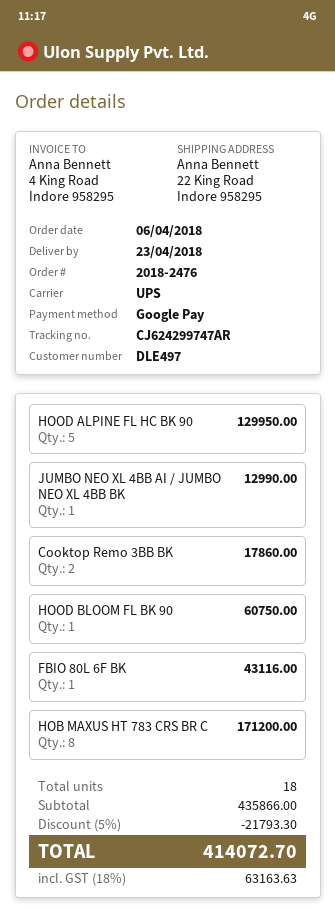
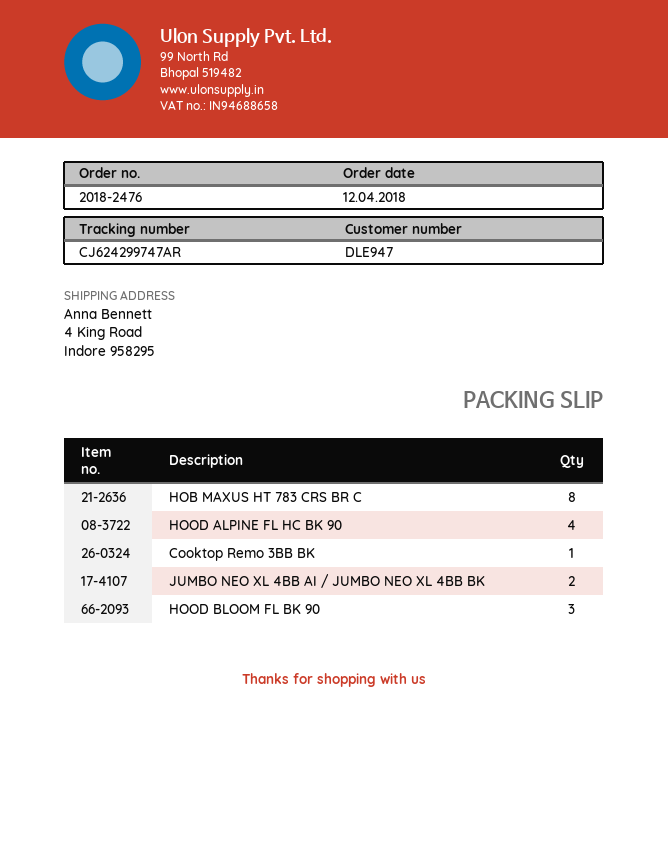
order date: 2018-04-06 -> 2018-04-12
customer number: DLE497 -> DLE947
ship to: 22 King Road, Indore 958295 -> 4 King Road, Indore 958295
HOOD ALPINE FL HC BK 90: 5 -> 4
JUMBO NEO XL 4BB AI / JUMBO NEO XL 4BB BK: 1 -> 2
Cooktop Remo 3BB BK: 2 -> 1
HOOD BLOOM FL BK 90: 1 -> 3
FBIO 80L 6F BK: 1 -> none

